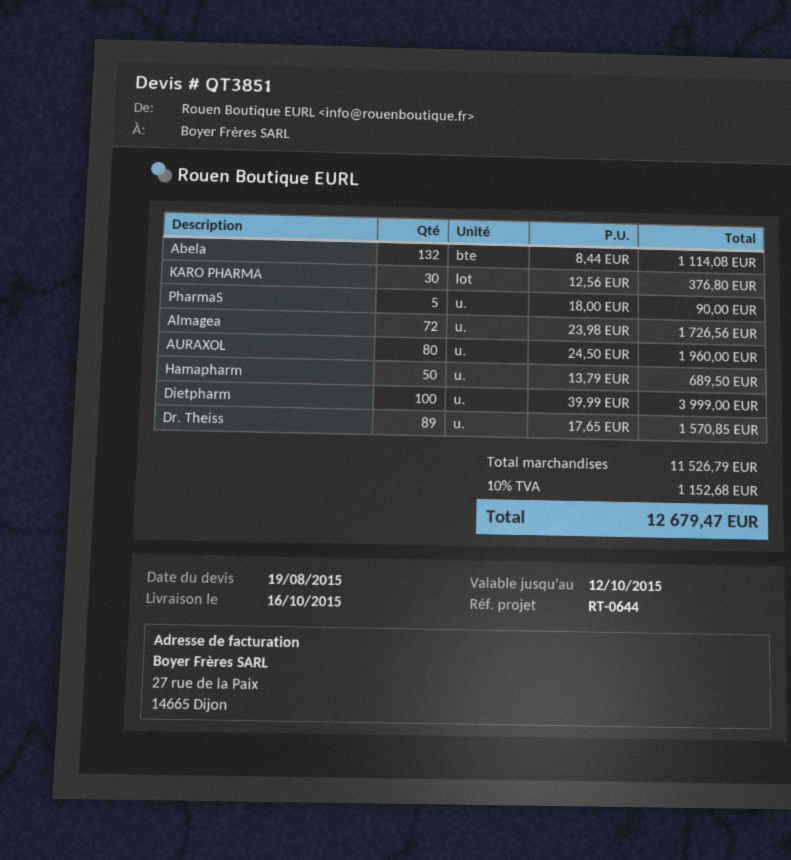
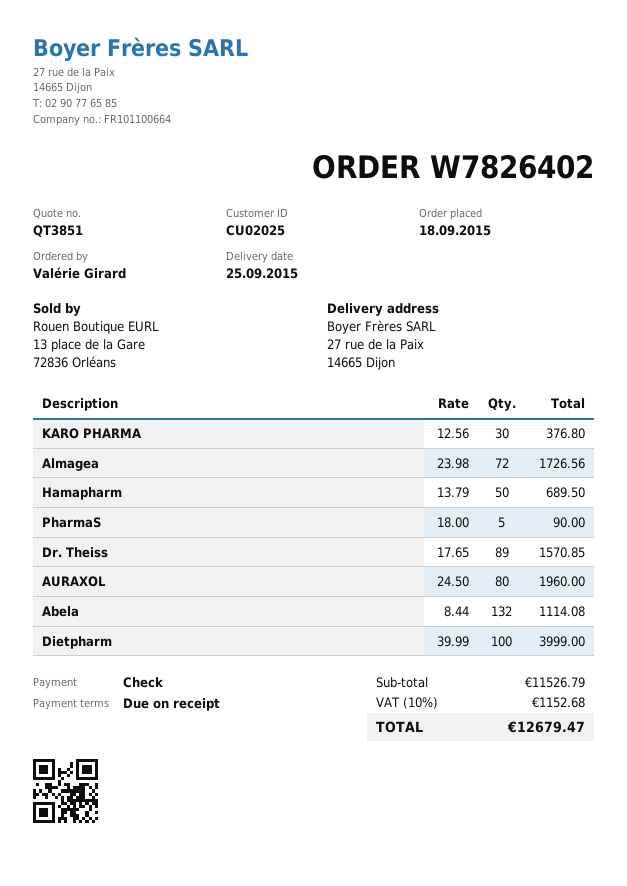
delivery date: 2015-10-16 -> 2015-09-25

